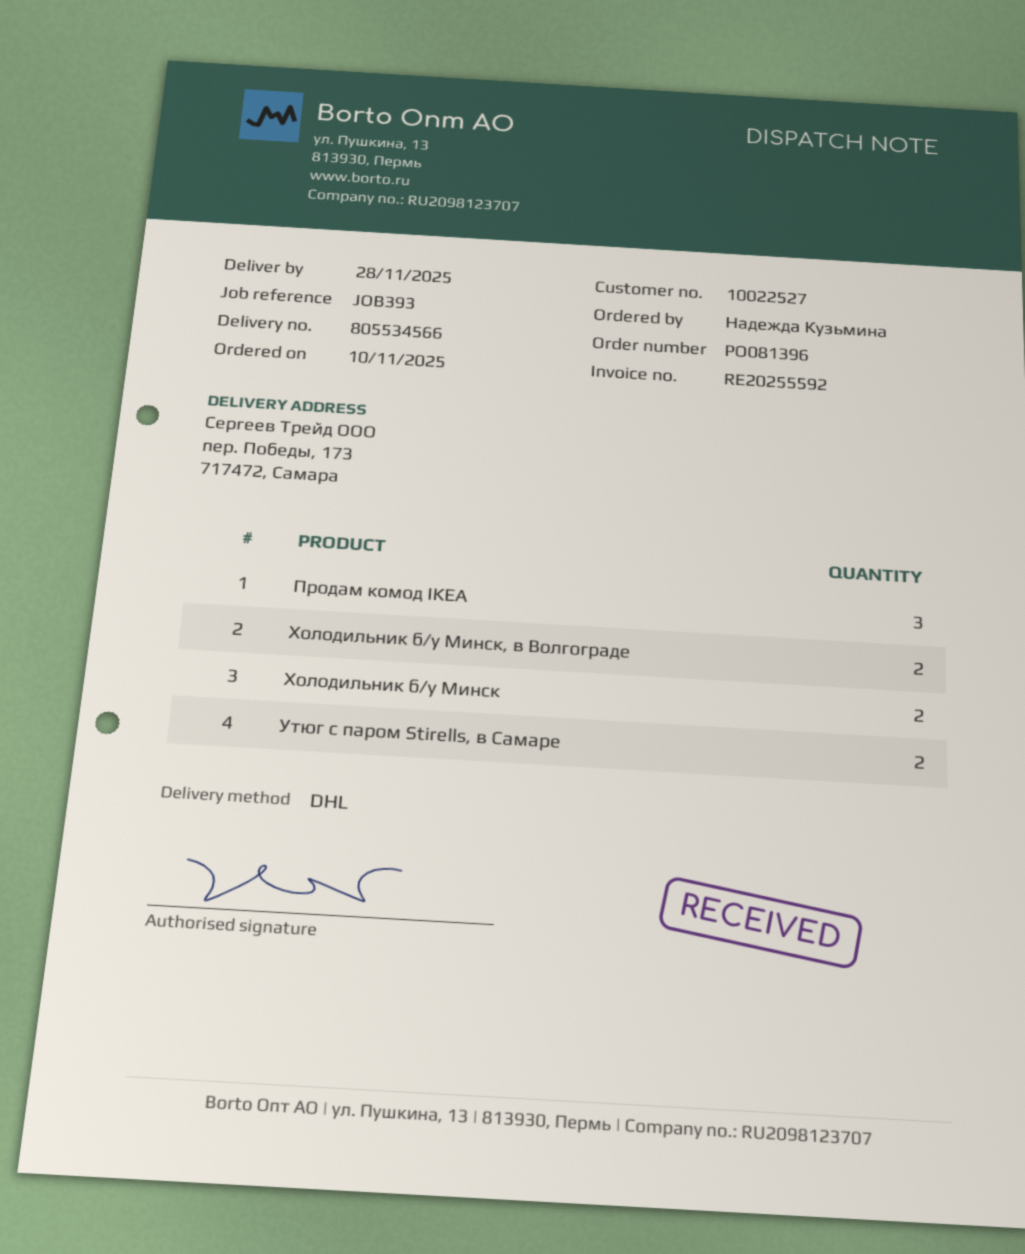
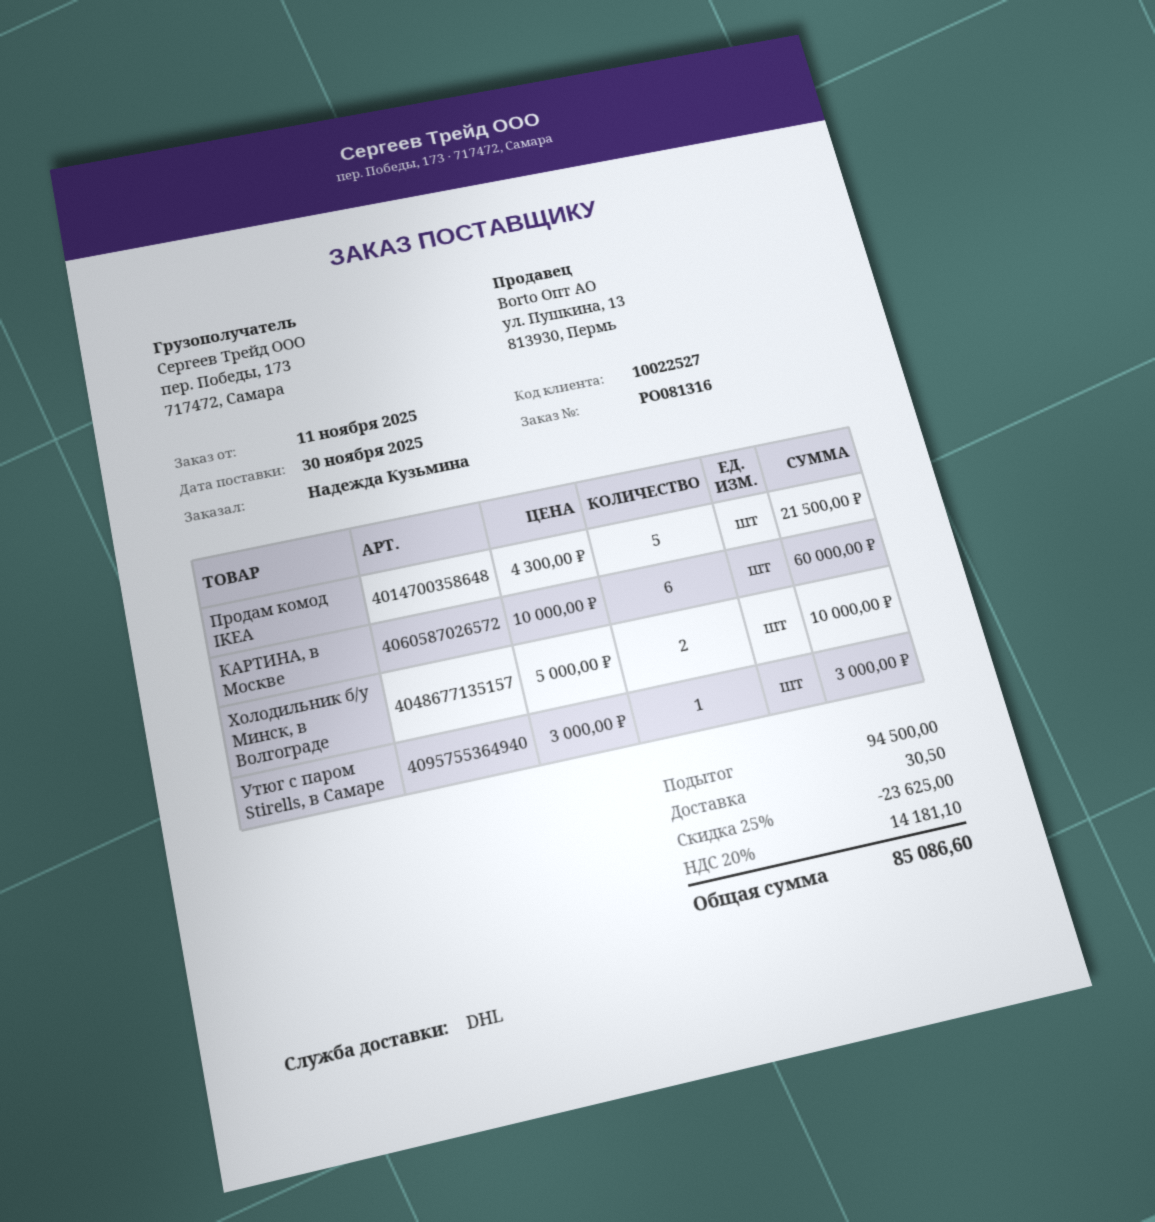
order number: PO081396 -> PO081316
order date: 2025-11-10 -> 2025-11-11
delivery date: 2025-11-28 -> 2025-11-30
Продам комод IKEA: 3 -> 5
Холодильник б/у Минск: 2 -> none
Утюг с паром Stirells, в Самаре: 2 -> 1
КАРТИНА, в Москве: none -> 6

